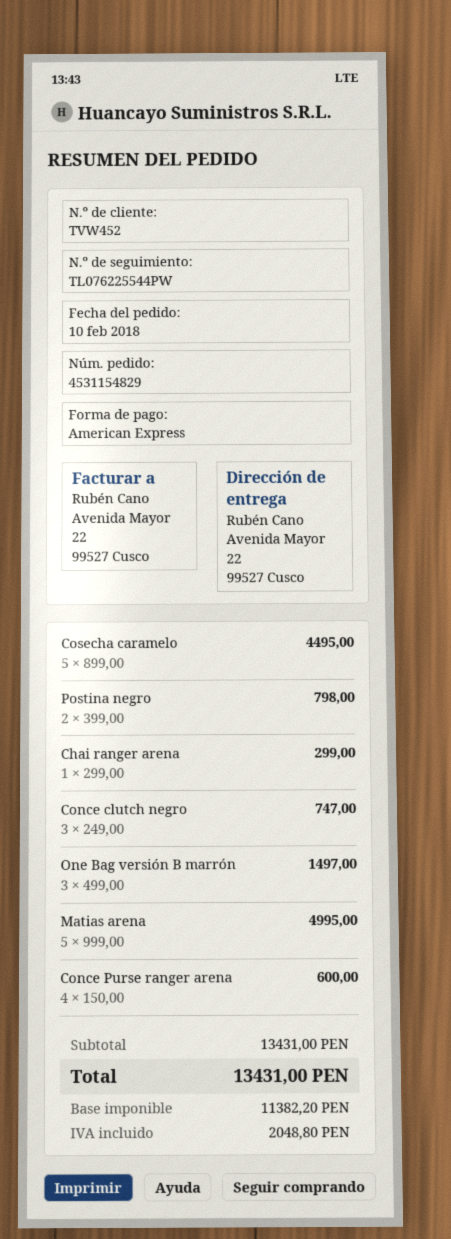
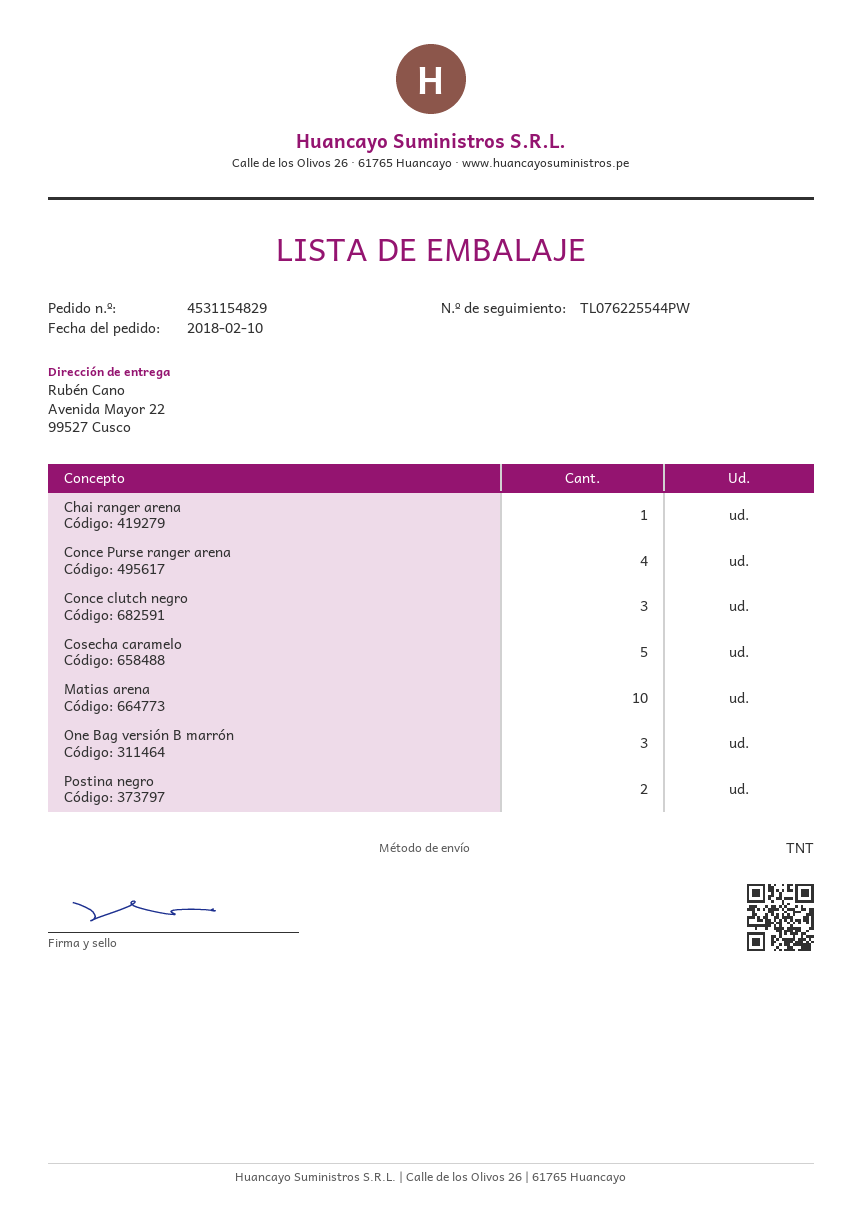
Matias arena: 5 -> 10

